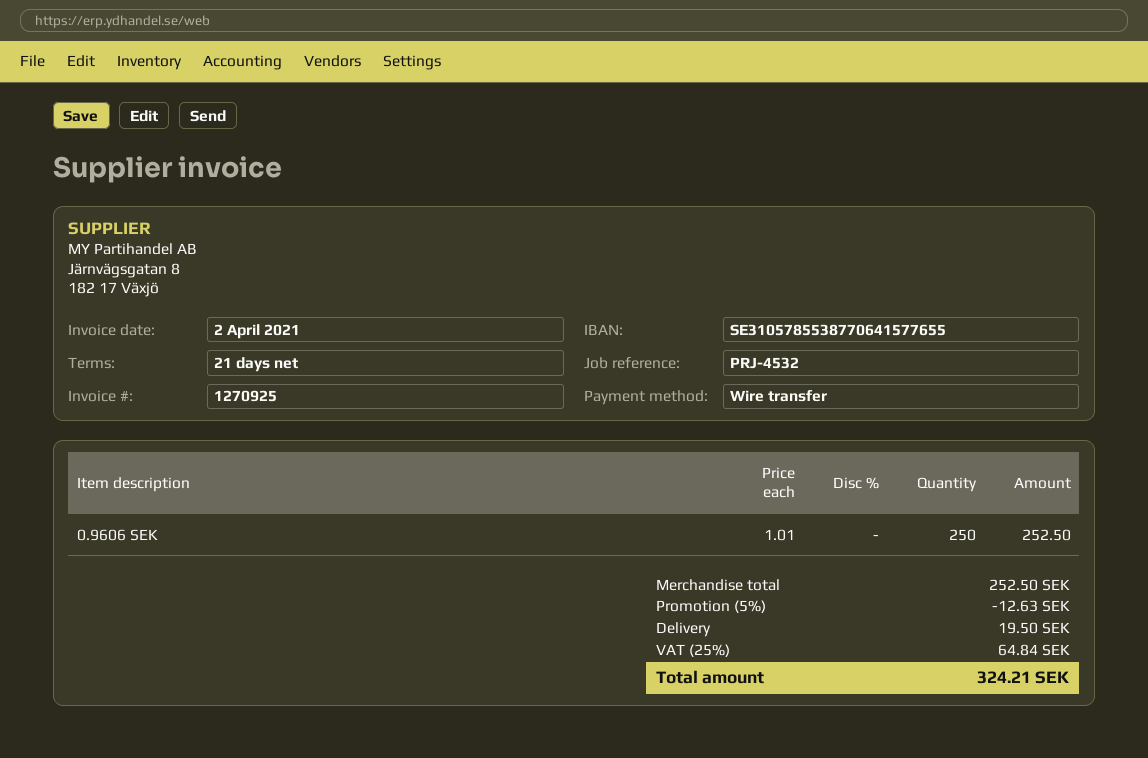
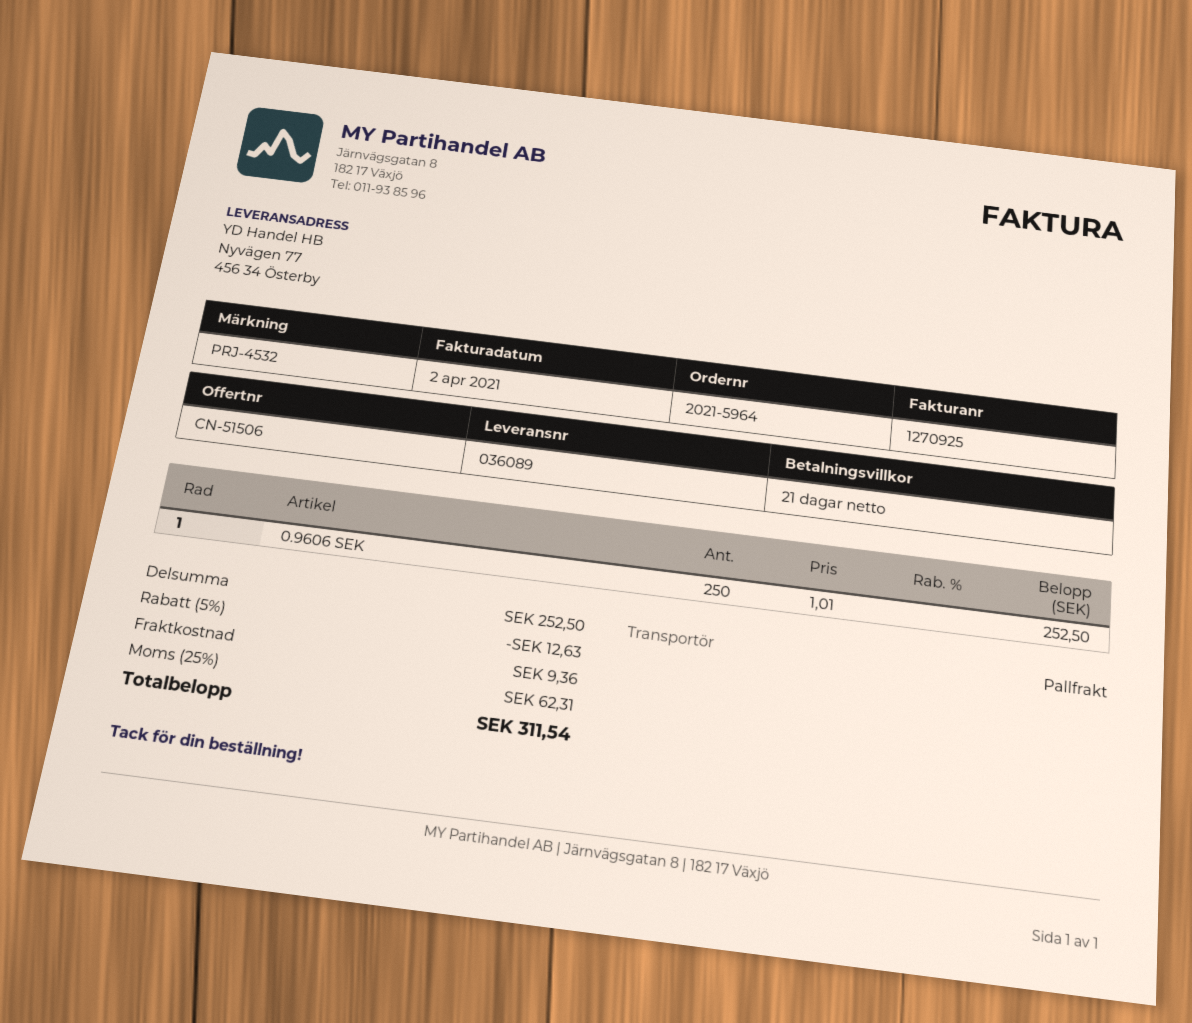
shipping: 19.50 -> 9.36
tax: 25% = 64.84 -> 25% = 62.31
total: 324.21 -> 311.54

